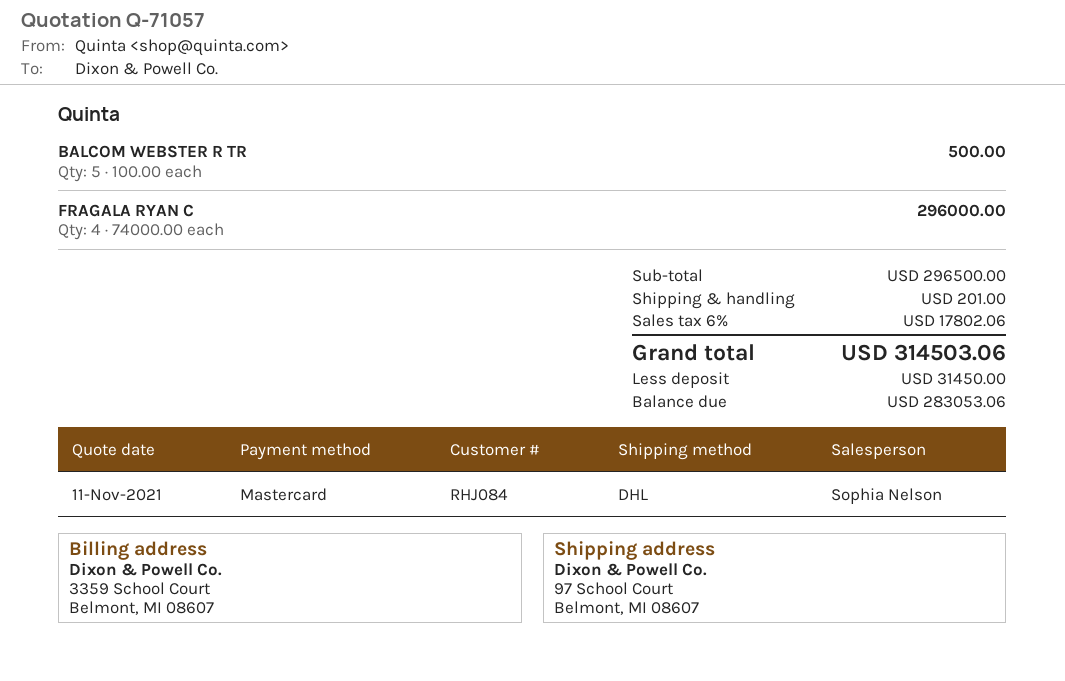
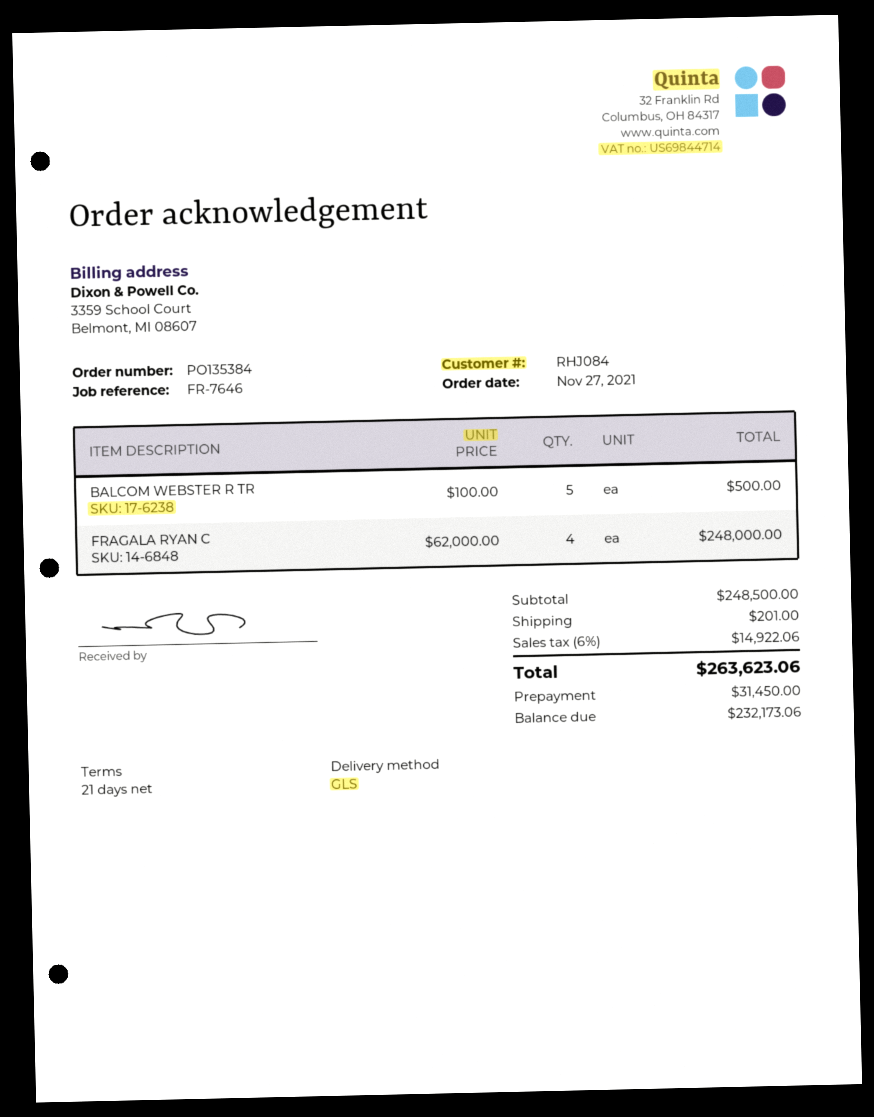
shipping method: DHL -> GLS
FRAGALA RYAN C: 4 x 74000.00 = 296000.00 -> 4 x 62000.00 = 248000.00
subtotal: 296500.00 -> 248500.00
tax: 6% = 17802.06 -> 6% = 14922.06
total: 314503.06 -> 263623.06
balance: 283053.06 -> 232173.06

